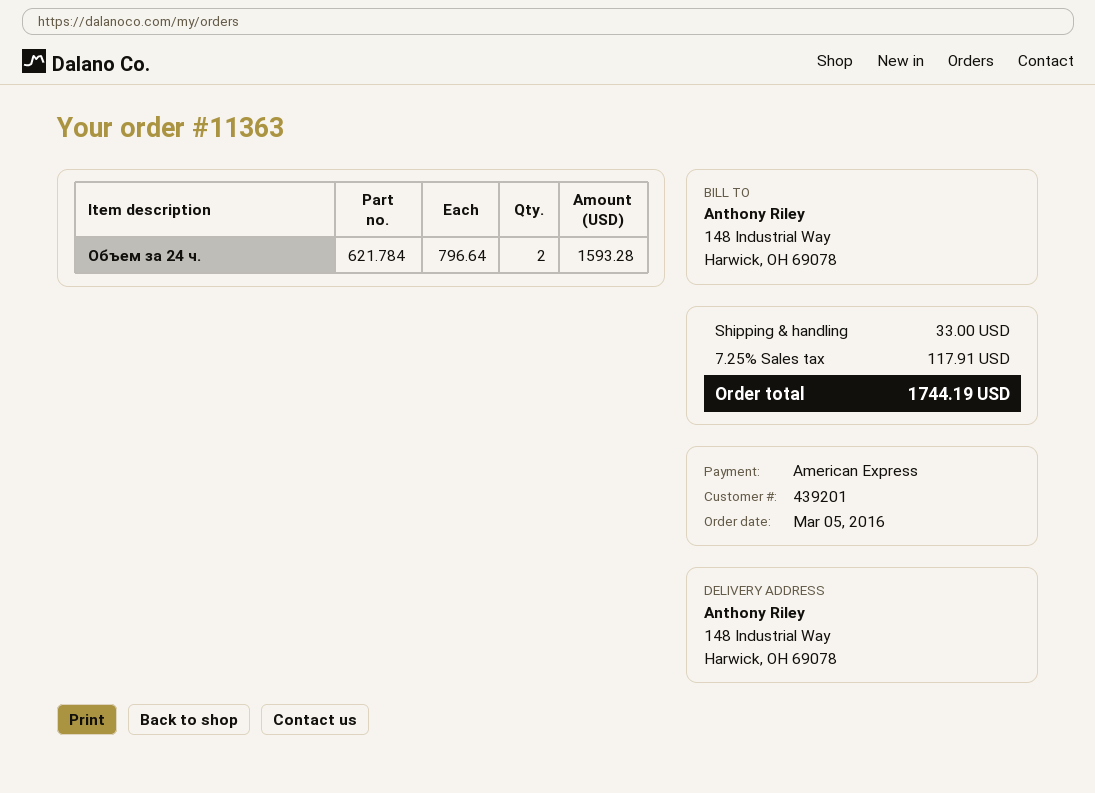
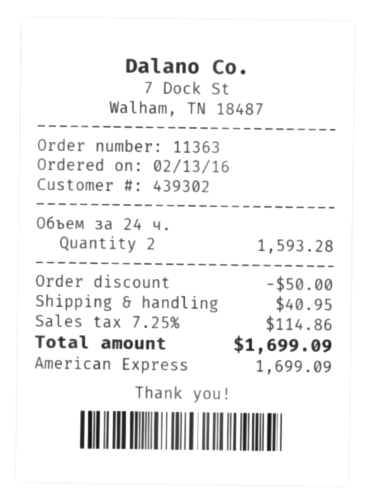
order date: 2016-03-05 -> 2016-02-13
customer number: 439201 -> 439302
discount: none -> 50.00
shipping: 33.00 -> 40.95
tax: 7.25% = 117.91 -> 7.25% = 114.86
total: 1744.19 -> 1699.09

